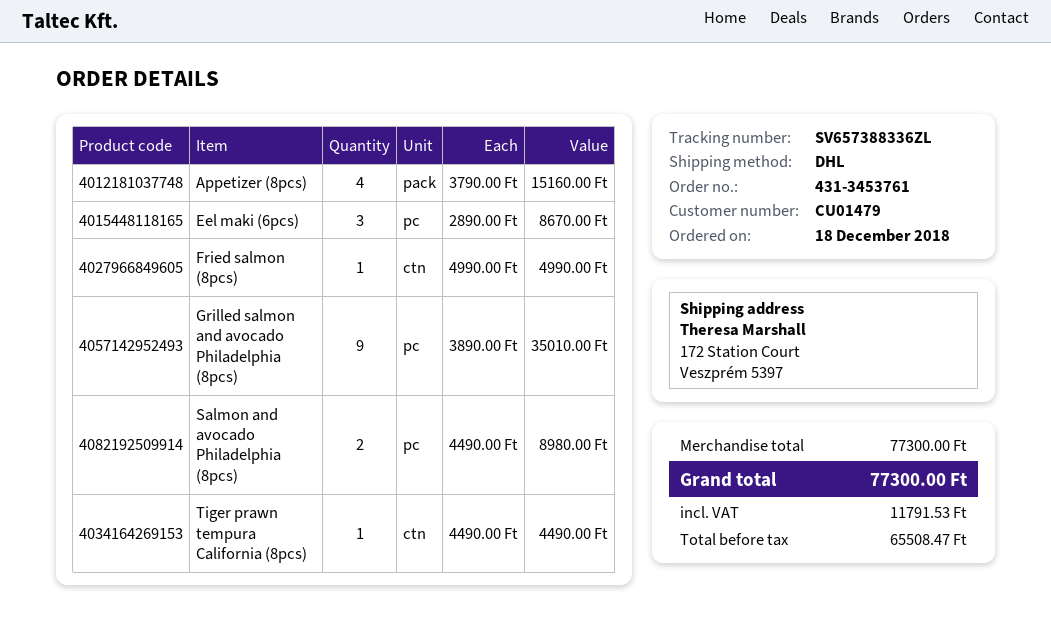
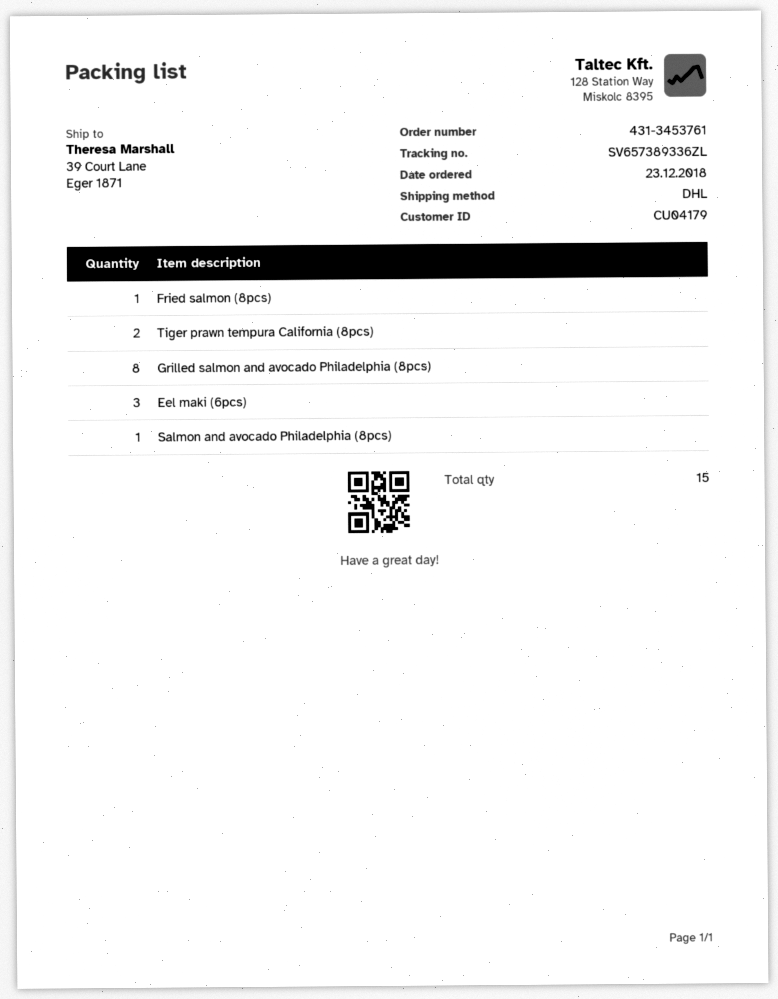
order date: 2018-12-18 -> 2018-12-23
customer number: CU01479 -> CU04179
tracking number: SV657388336ZL -> SV657389336ZL
ship to: 172 Station Court, Veszprém 5397 -> 39 Court Lane, Eger 1871
Appetizer (8pcs): 4 -> none
Grilled salmon and avocado Philadelphia (8pcs): 9 -> 8
Salmon and avocado Philadelphia (8pcs): 2 -> 1
Tiger prawn tempura California (8pcs): 1 -> 2

